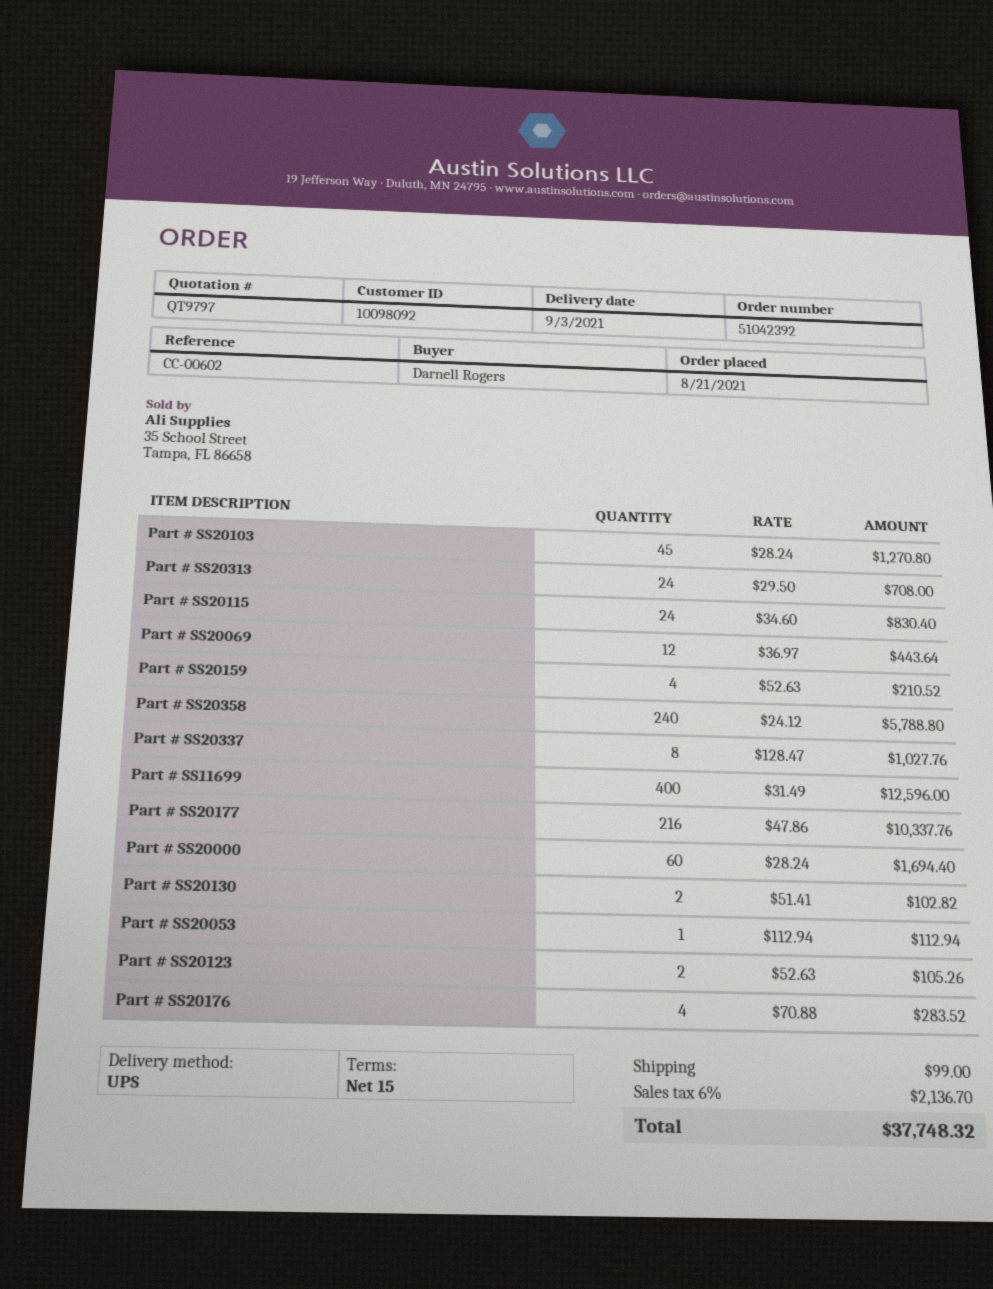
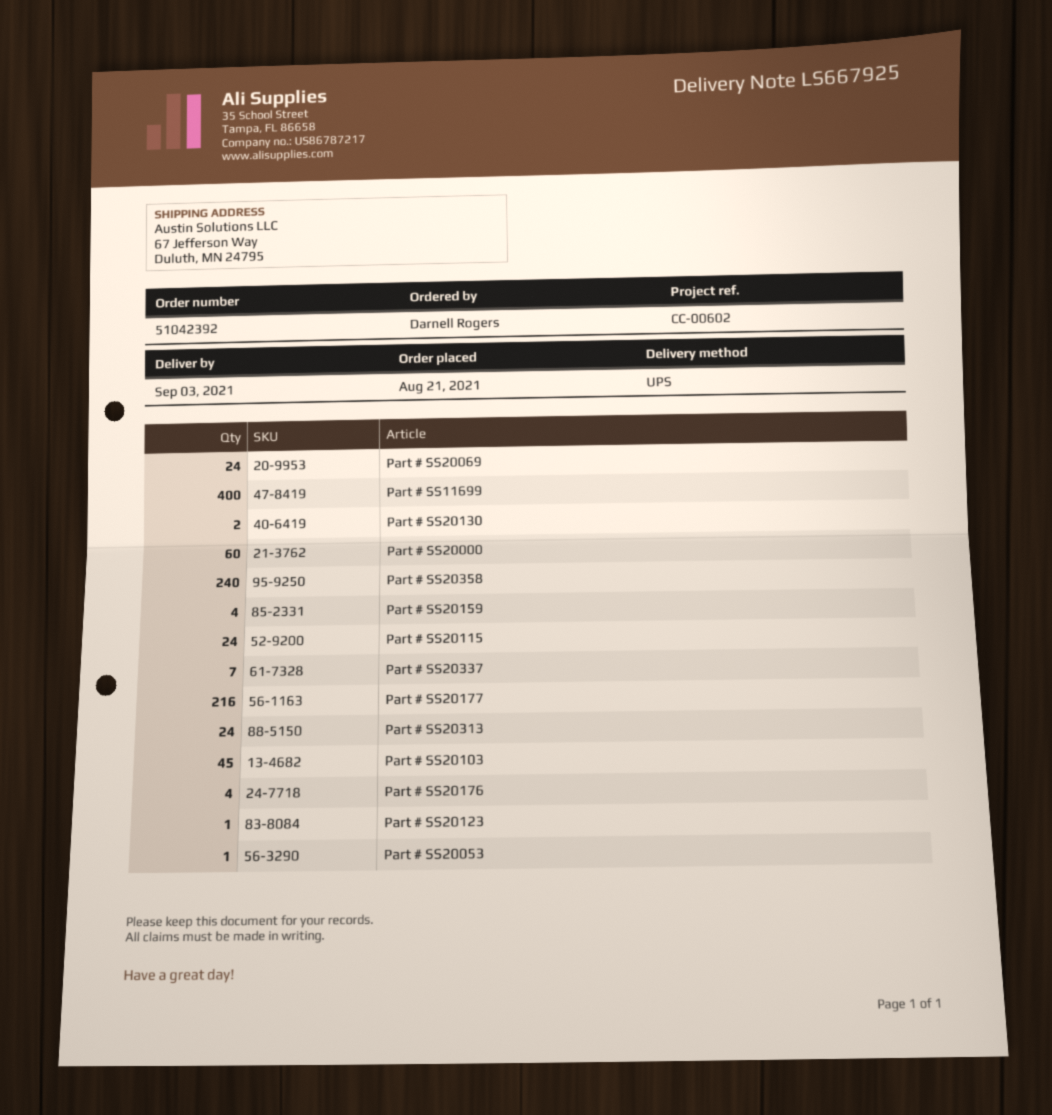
Part # SS20069: 12 -> 24
Part # SS20337: 8 -> 7
Part # SS20123: 2 -> 1

